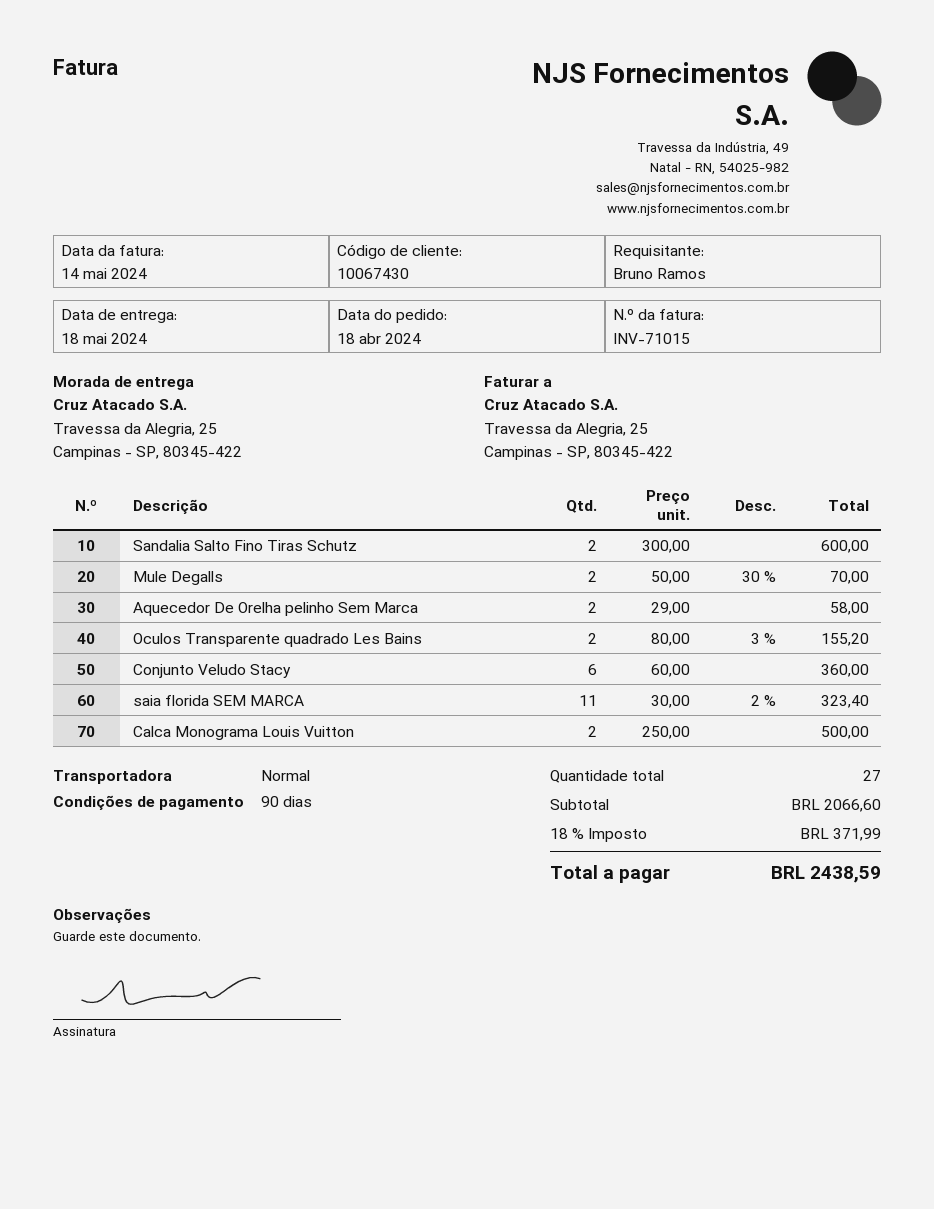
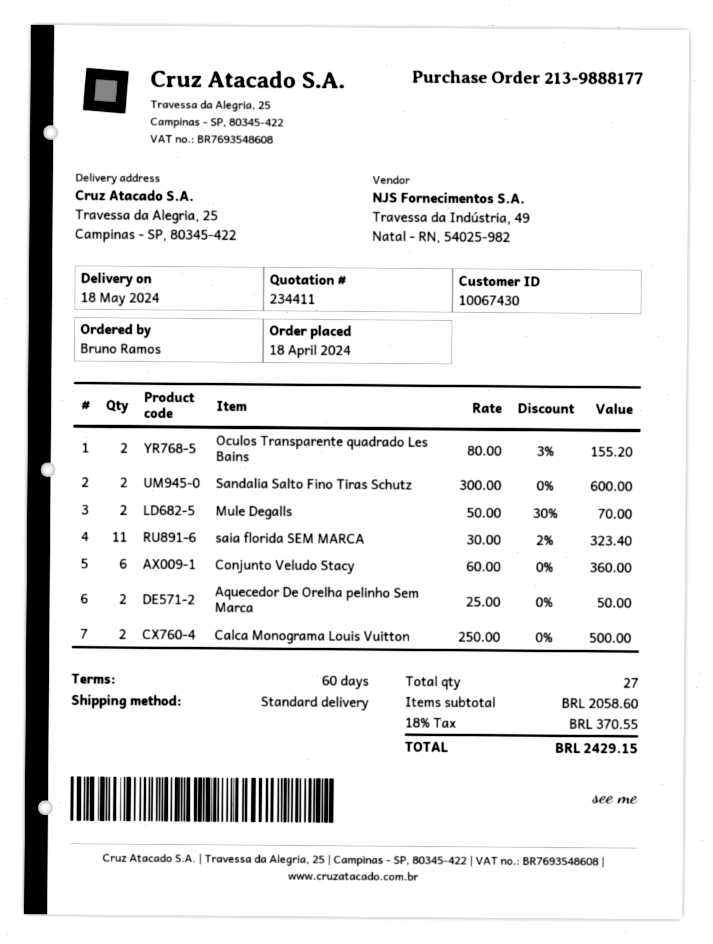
payment terms: 90 days -> 60 days
Aquecedor De Orelha pelinho Sem Marca: 2 x 29.00 = 58.00 -> 2 x 25.00 = 50.00
subtotal: 2066.60 -> 2058.60
tax: 18% = 371.99 -> 18% = 370.55
total: 2438.59 -> 2429.15

